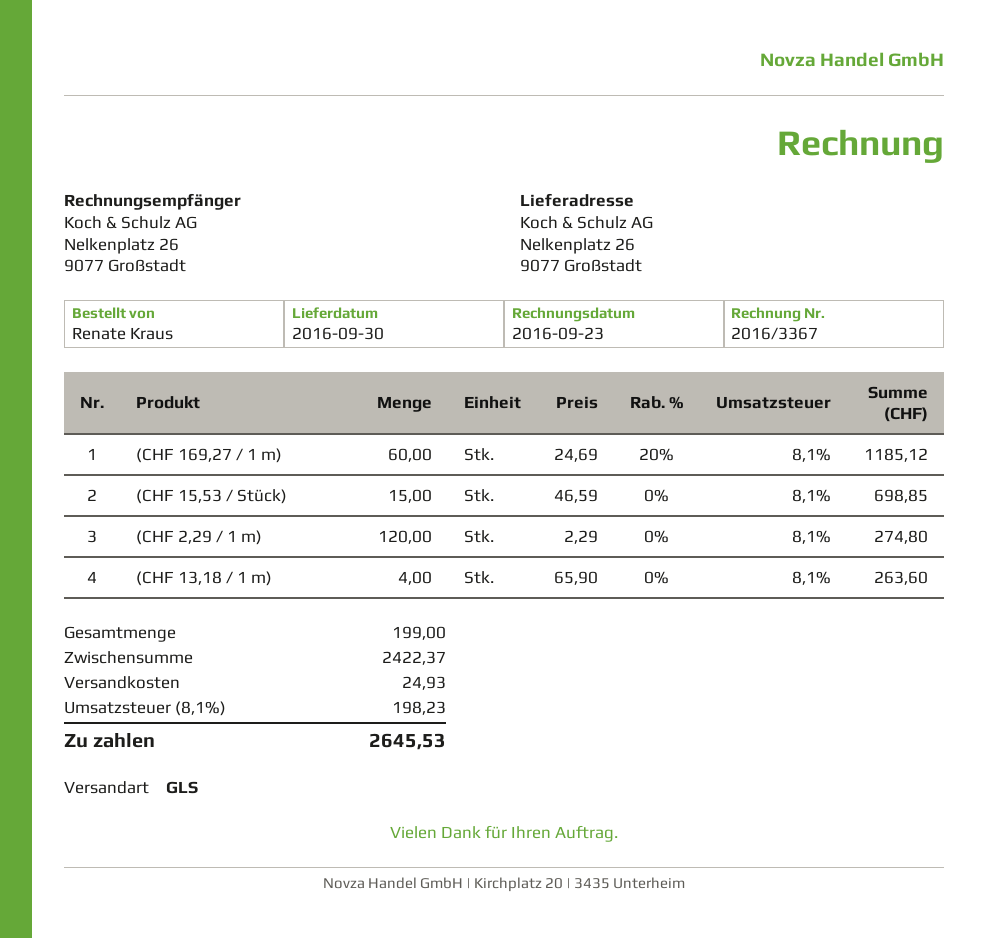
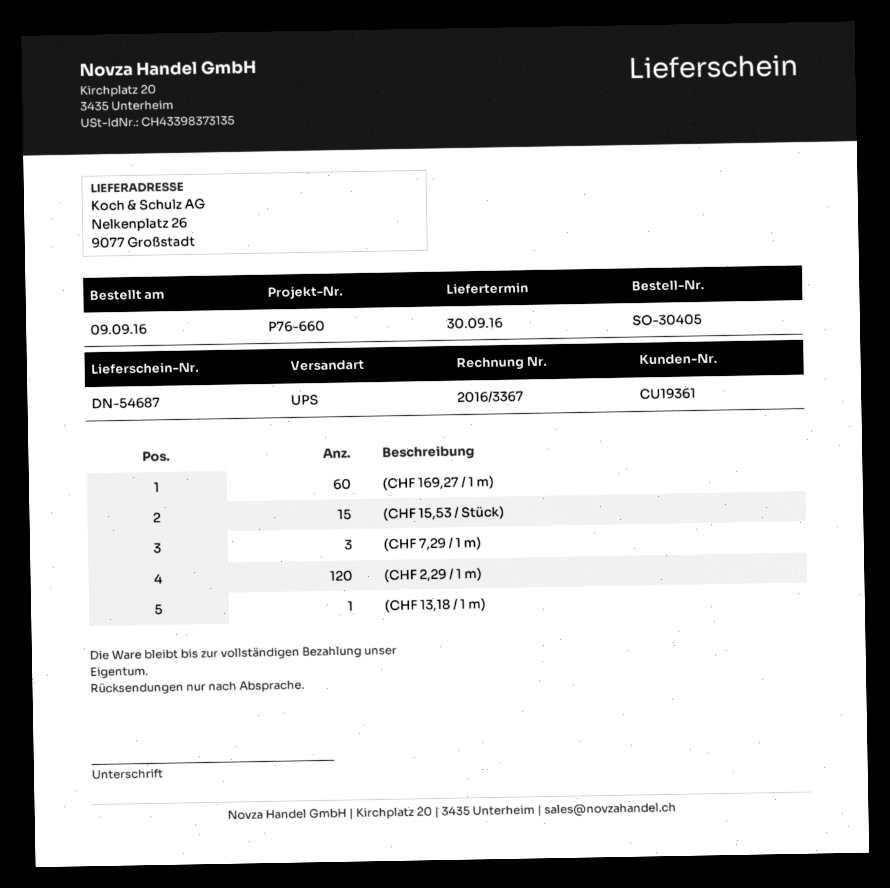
shipping method: GLS -> UPS
(CHF 13,18 / 1 m): 4 -> 1
(CHF 7,29 / 1 m): none -> 3

